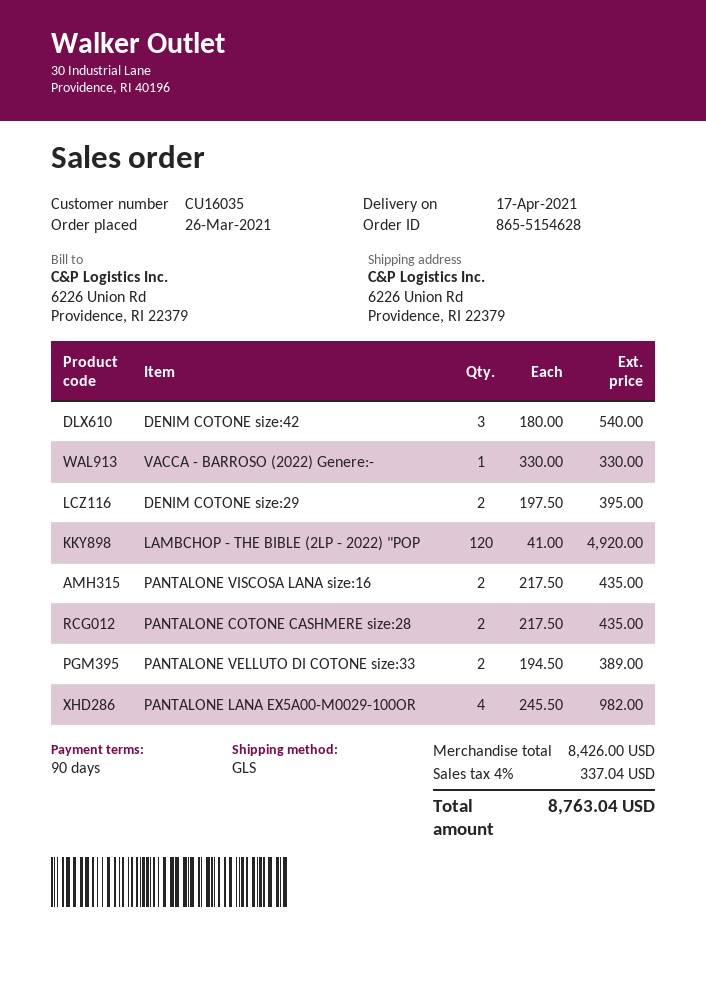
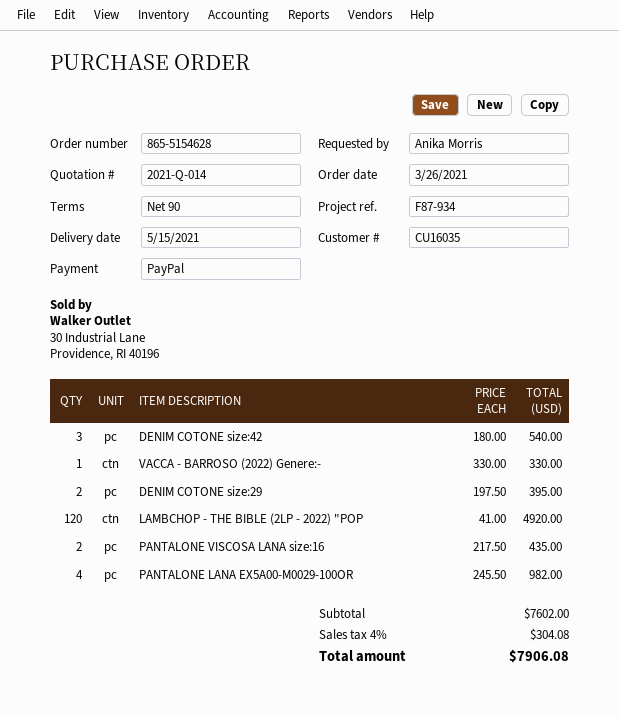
delivery date: 2021-04-17 -> 2021-05-15
PANTALONE COTONE CASHMERE size:28: 2 x 217.50 = 435.00 -> none
PANTALONE VELLUTO DI COTONE size:33: 2 x 194.50 = 389.00 -> none
subtotal: 8426.00 -> 7602.00
tax: 4% = 337.04 -> 4% = 304.08
total: 8763.04 -> 7906.08

